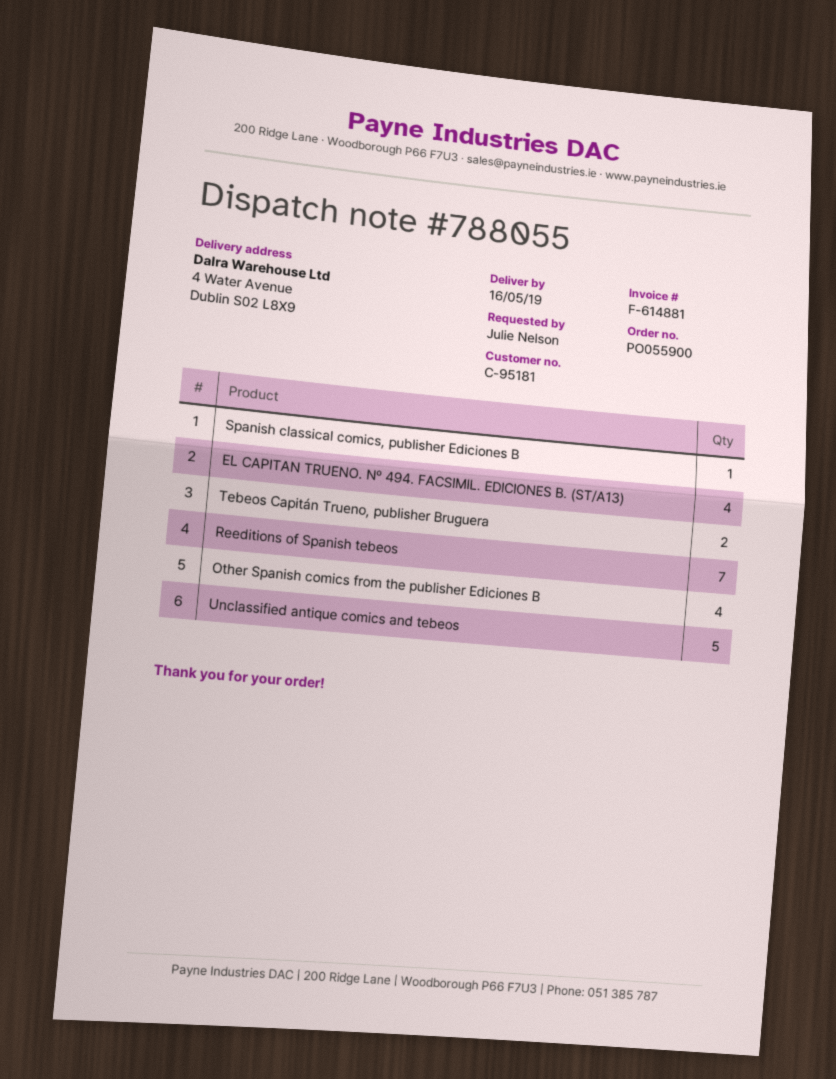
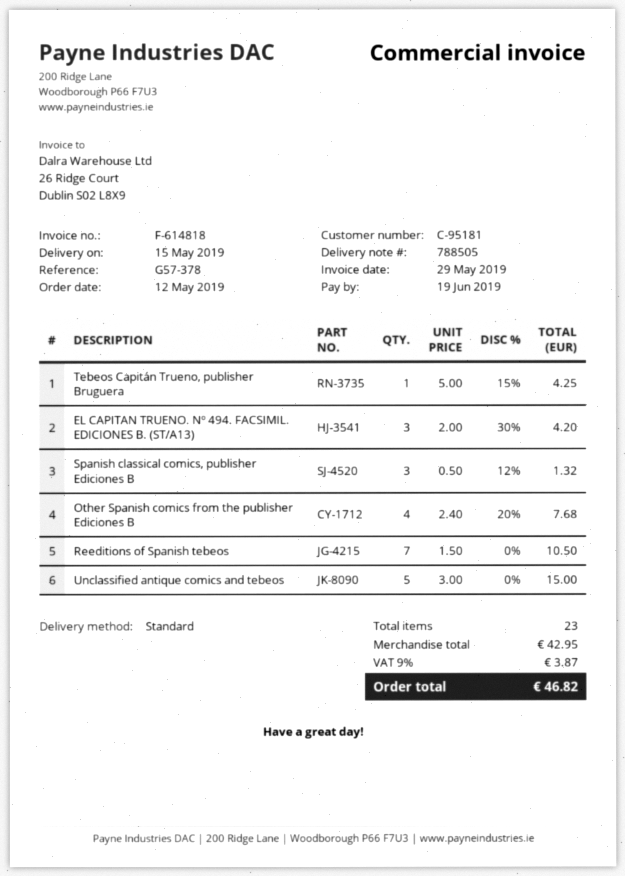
delivery note number: 788055 -> 788505
delivery date: 2019-05-16 -> 2019-05-15
invoice number: F-614881 -> F-614818
Spanish classical comics, publisher Ediciones B: 1 -> 3
EL CAPITAN TRUENO. Nº 494. FACSIMIL. EDICIONES B. (ST/A13): 4 -> 3
Tebeos Capitán Trueno, publisher Bruguera: 2 -> 1

